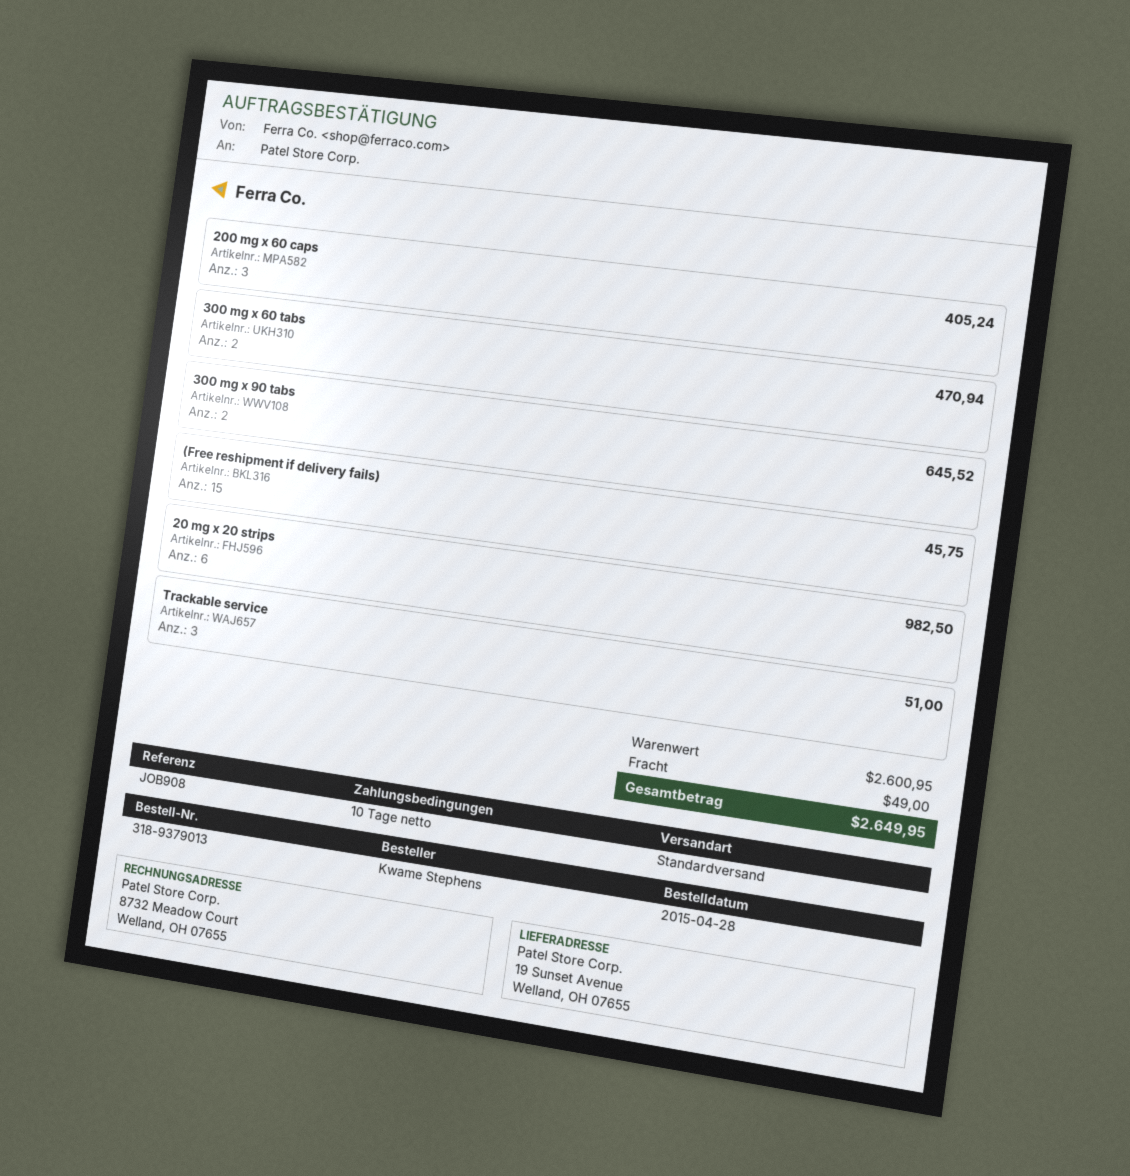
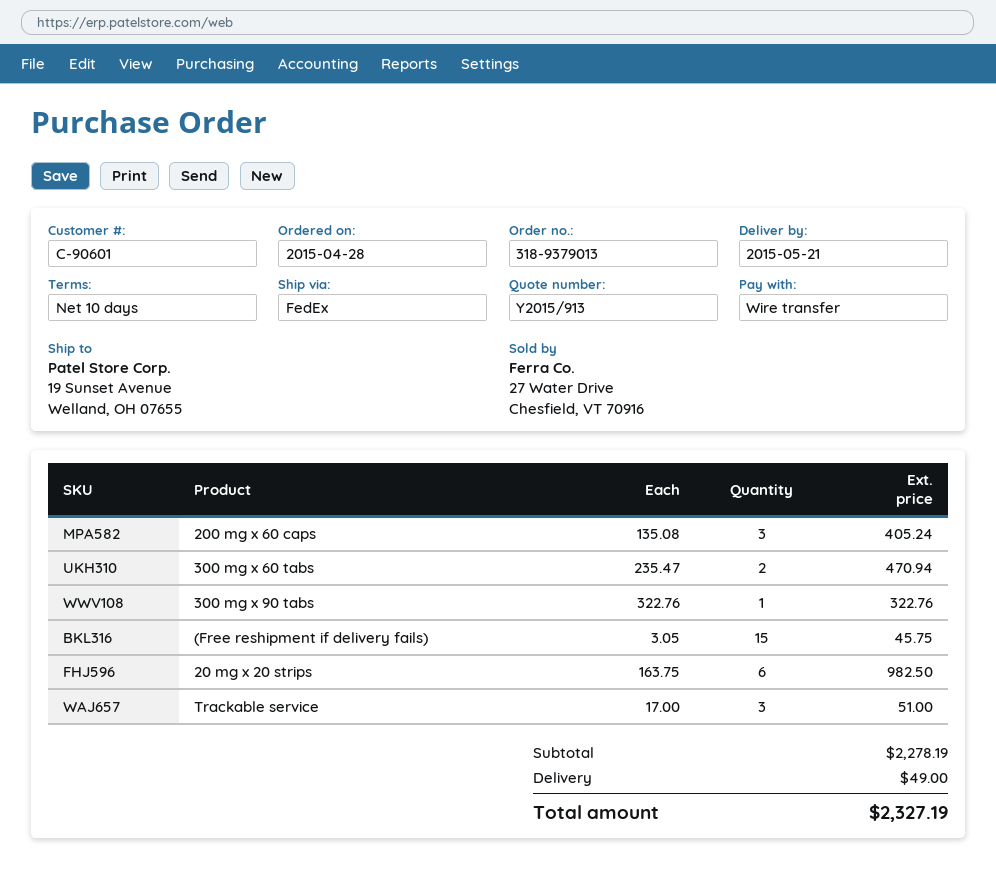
shipping method: standard -> FedEx
300 mg x 90 tabs: 2 for 645.52 -> 1 for 322.76
subtotal: 2600.95 -> 2278.19
total: 2649.95 -> 2327.19

